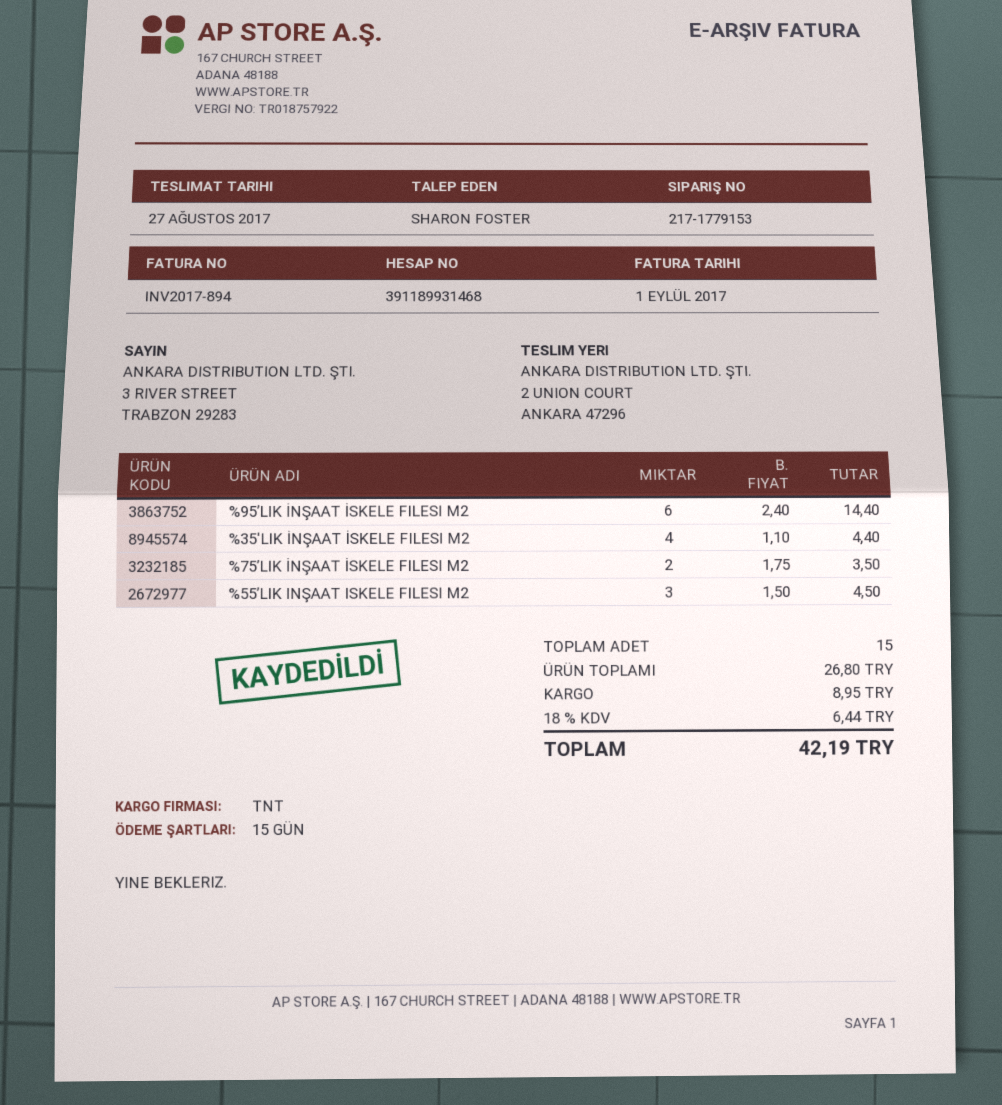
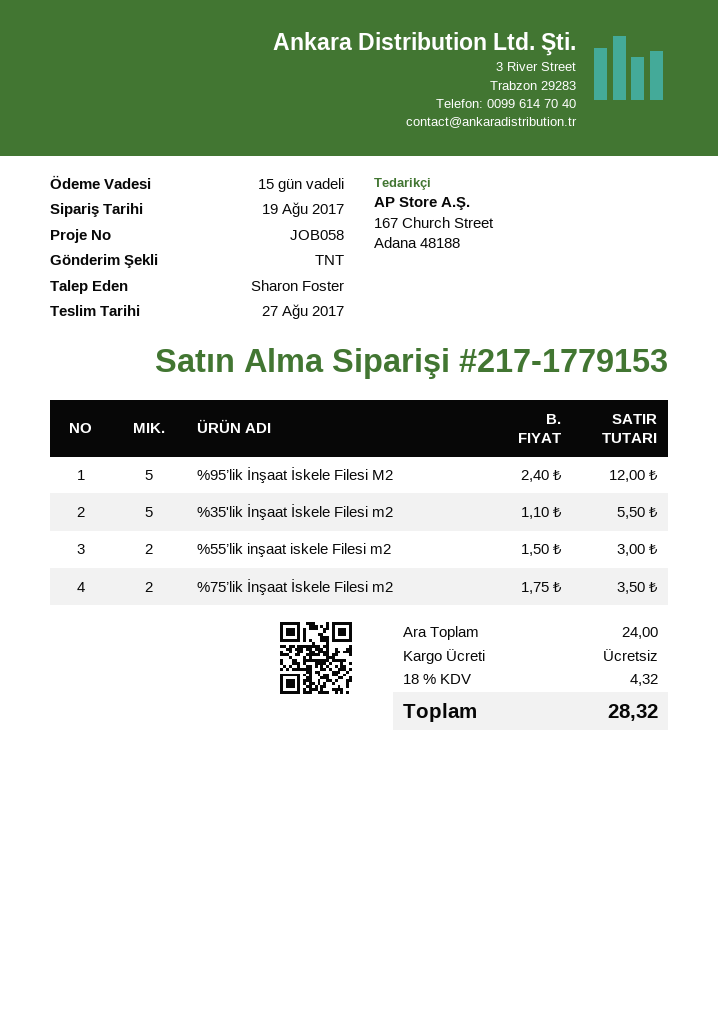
%95’LIK İNŞAAT İSKELE FILESI M2: 6 x 2.40 = 14.40 -> 5 x 2.40 = 12.00
%35'LIK İNŞAAT İSKELE FILESI M2: 4 x 1.10 = 4.40 -> 5 x 1.10 = 5.50
%55’LIK INŞAAT ISKELE FILESI M2: 3 x 1.50 = 4.50 -> 2 x 1.50 = 3.00
subtotal: 26.80 -> 24.00
shipping: 8.95 -> 0.00
tax: 18% = 6.44 -> 18% = 4.32
total: 42.19 -> 28.32

